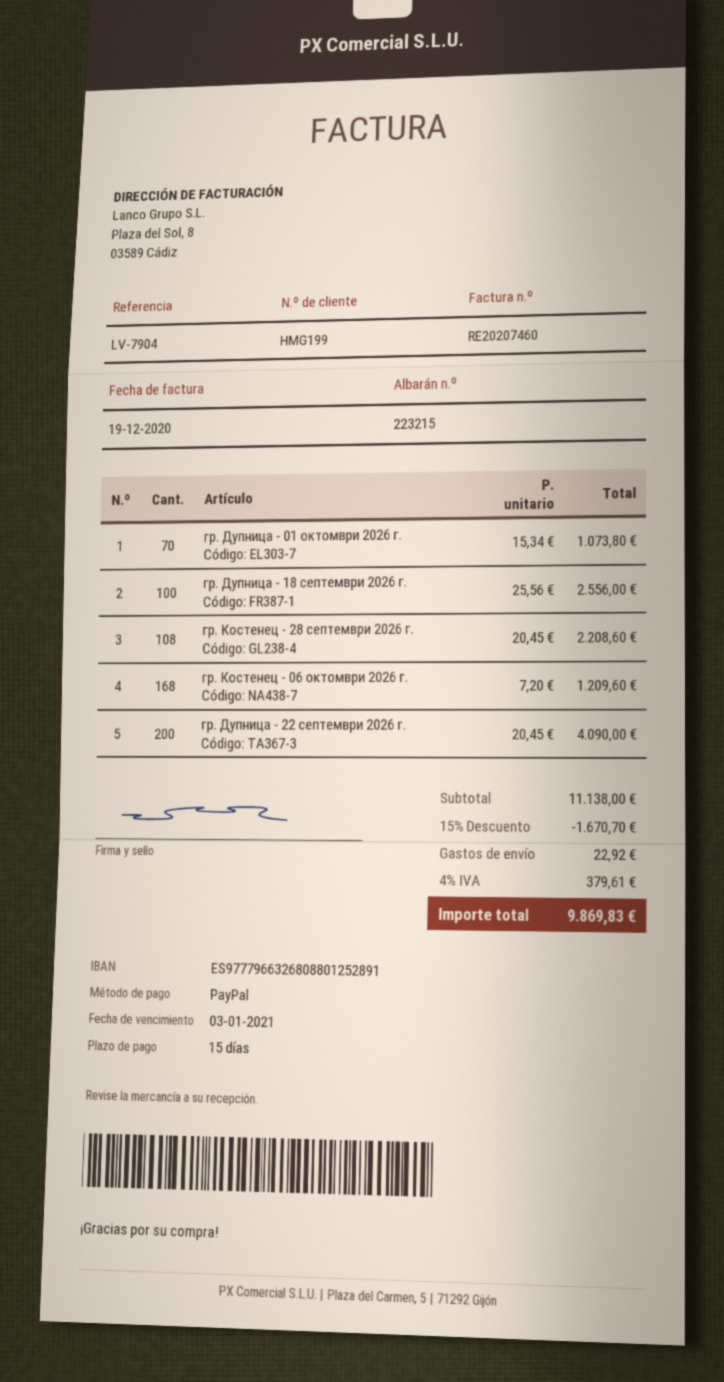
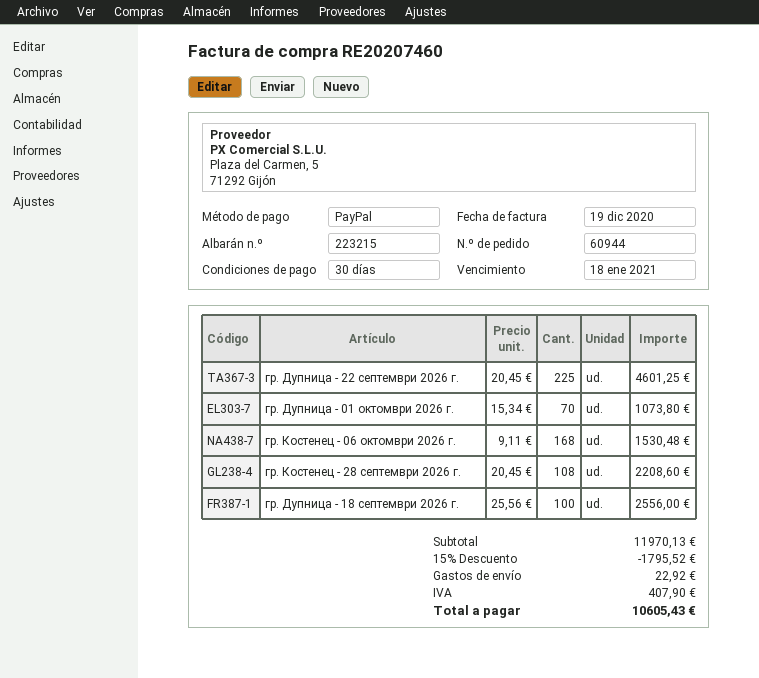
payment terms: 15 days -> 30 days
due date: 2021-01-03 -> 2021-01-18
гр. Костенец - 06 октомври 2026 г.: 168 x 7.20 = 1209.60 -> 168 x 9.11 = 1530.48
гр. Дупница - 22 септември 2026 г.: 200 x 20.45 = 4090.00 -> 225 x 20.45 = 4601.25
subtotal: 11138.00 -> 11970.13
discount: 15% = 1670.70 -> 15% = 1795.52
tax: 379.61 -> 407.90
total: 9869.83 -> 10605.43

